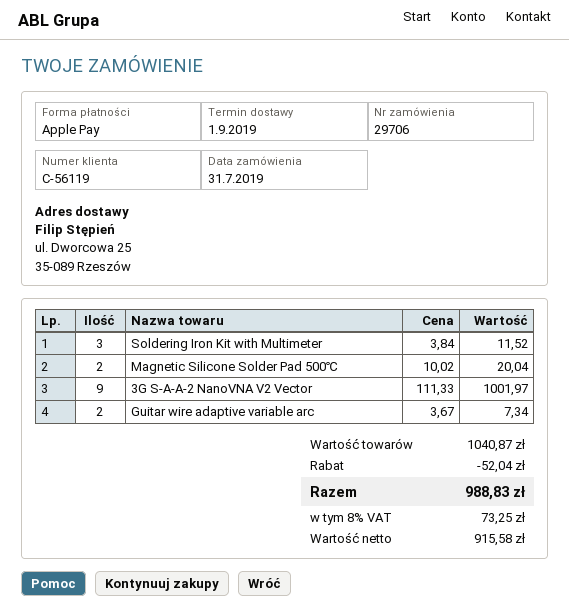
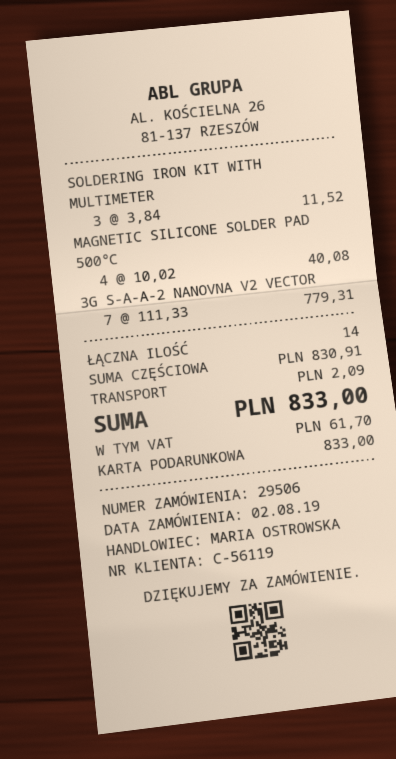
order number: 29706 -> 29506
order date: 2019-07-31 -> 2019-08-02
payment method: Apple Pay -> gift card
Magnetic Silicone Solder Pad 500℃: 2 x 10.02 = 20.04 -> 4 x 10.02 = 40.08
3G S-A-A-2 NanoVNA V2 Vector: 9 x 111.33 = 1001.97 -> 7 x 111.33 = 779.31
Guitar wire adaptive variable arc: 2 x 3.67 = 7.34 -> none
subtotal: 1040.87 -> 830.91
discount: 52.04 -> none
shipping: none -> 2.09
tax: 73.25 -> 61.70
total: 988.83 -> 833.00

